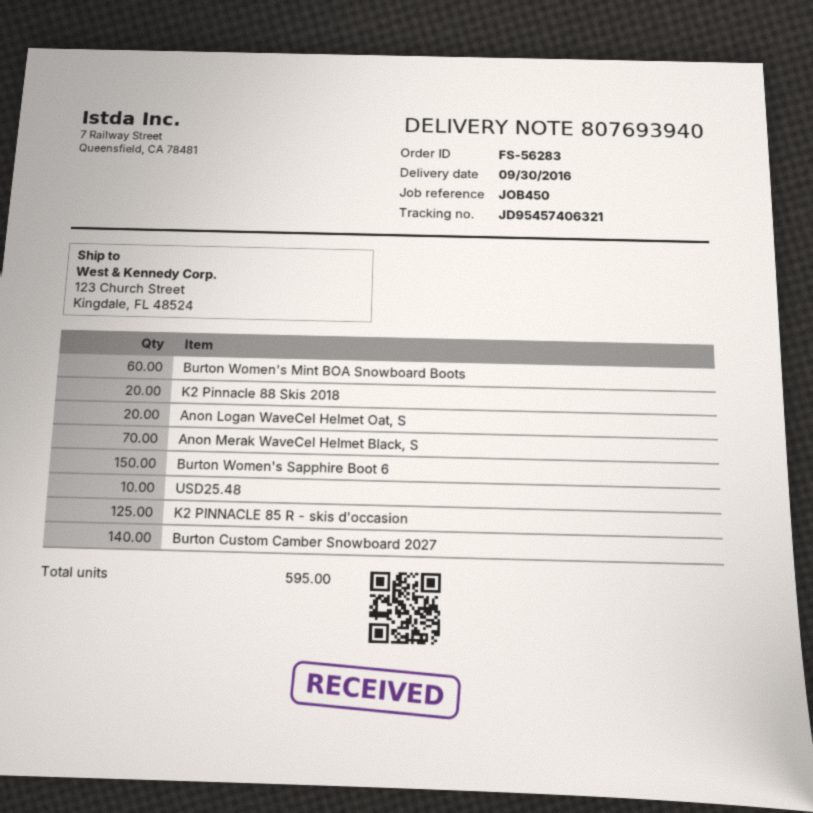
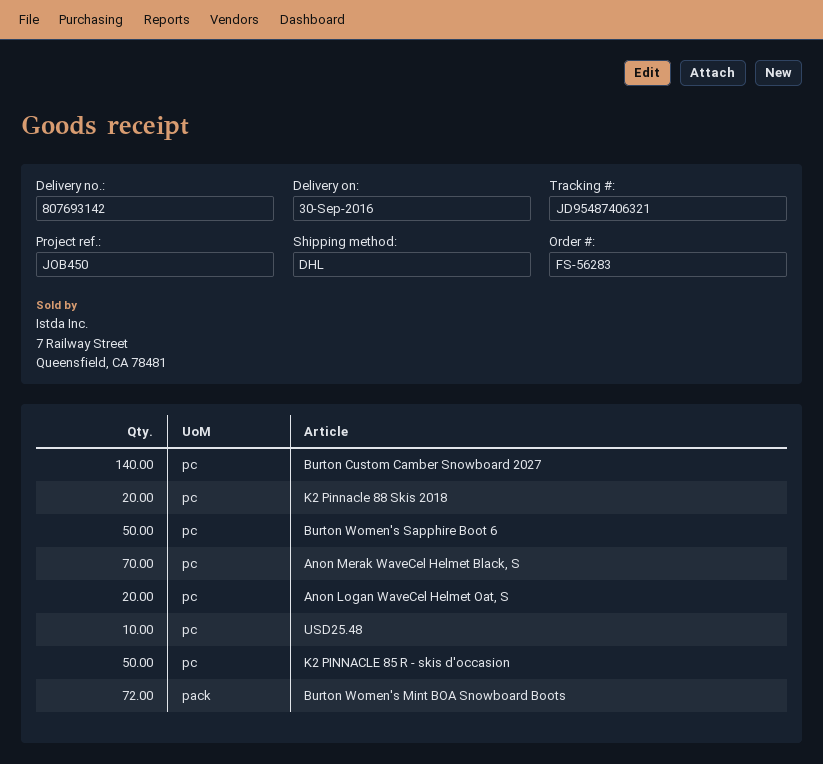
delivery note number: 807693940 -> 807693142
tracking number: JD95457406321 -> JD95487406321
Burton Women's Mint BOA Snowboard Boots: 60 -> 72
Burton Women's Sapphire Boot 6: 150 -> 50
K2 PINNACLE 85 R - skis d'occasion: 125 -> 50

